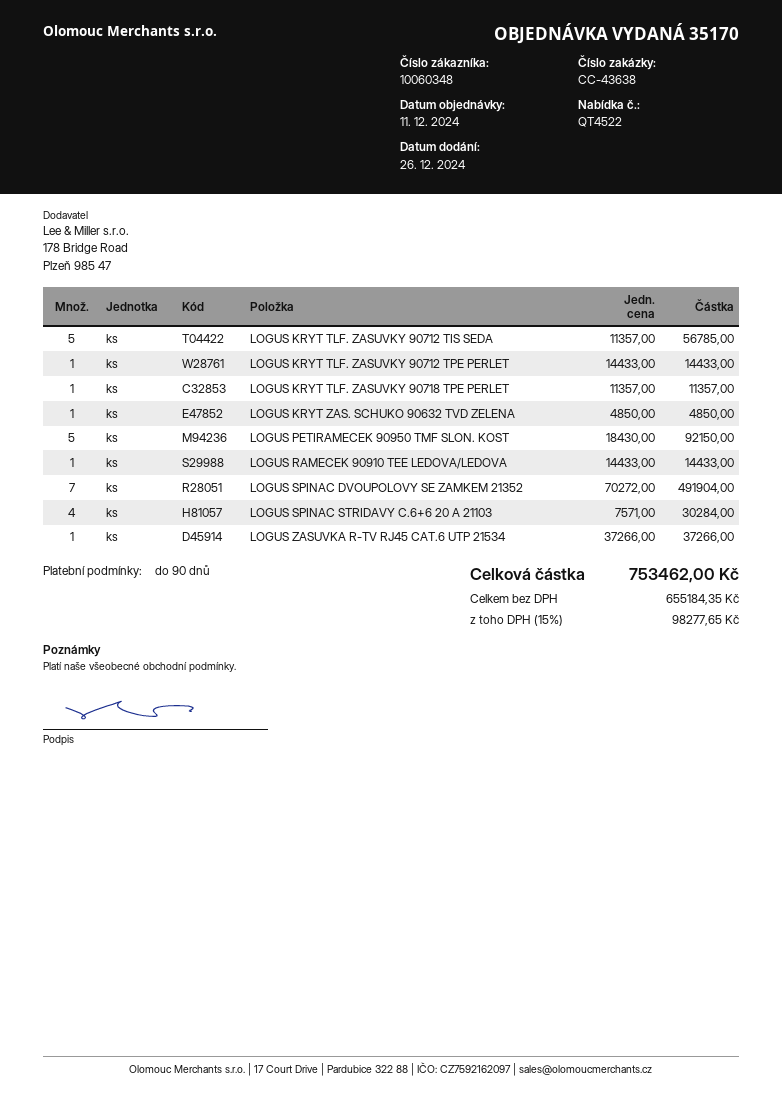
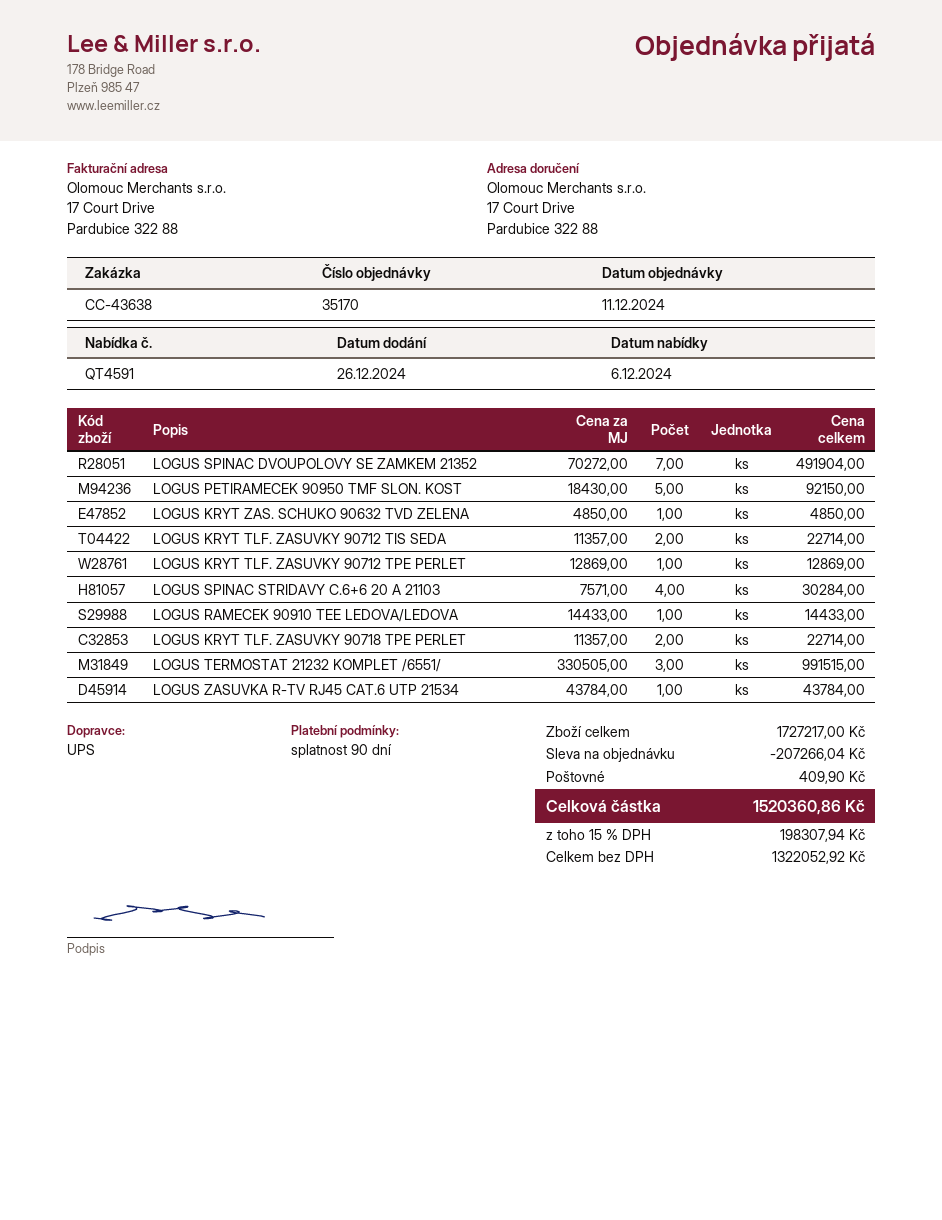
quote number: QT4522 -> QT4591
LOGUS KRYT TLF. ZASUVKY 90712 TIS SEDA: 5 x 11357.00 = 56785.00 -> 2 x 11357.00 = 22714.00
LOGUS KRYT TLF. ZASUVKY 90712 TPE PERLET: 1 x 14433.00 = 14433.00 -> 1 x 12869.00 = 12869.00
LOGUS KRYT TLF. ZASUVKY 90718 TPE PERLET: 1 x 11357.00 = 11357.00 -> 2 x 11357.00 = 22714.00
LOGUS ZASUVKA R-TV RJ45 CAT.6 UTP 21534: 1 x 37266.00 = 37266.00 -> 1 x 43784.00 = 43784.00
LOGUS TERMOSTAT 21232 KOMPLET /6551/: none -> 3 x 330505.00 = 991515.00
discount: none -> 207266.04
shipping: none -> 409.90
net: 655184.35 -> 1322052.92
tax: 15% = 98277.65 -> 15% = 198307.94
total: 753462.00 -> 1520360.86

